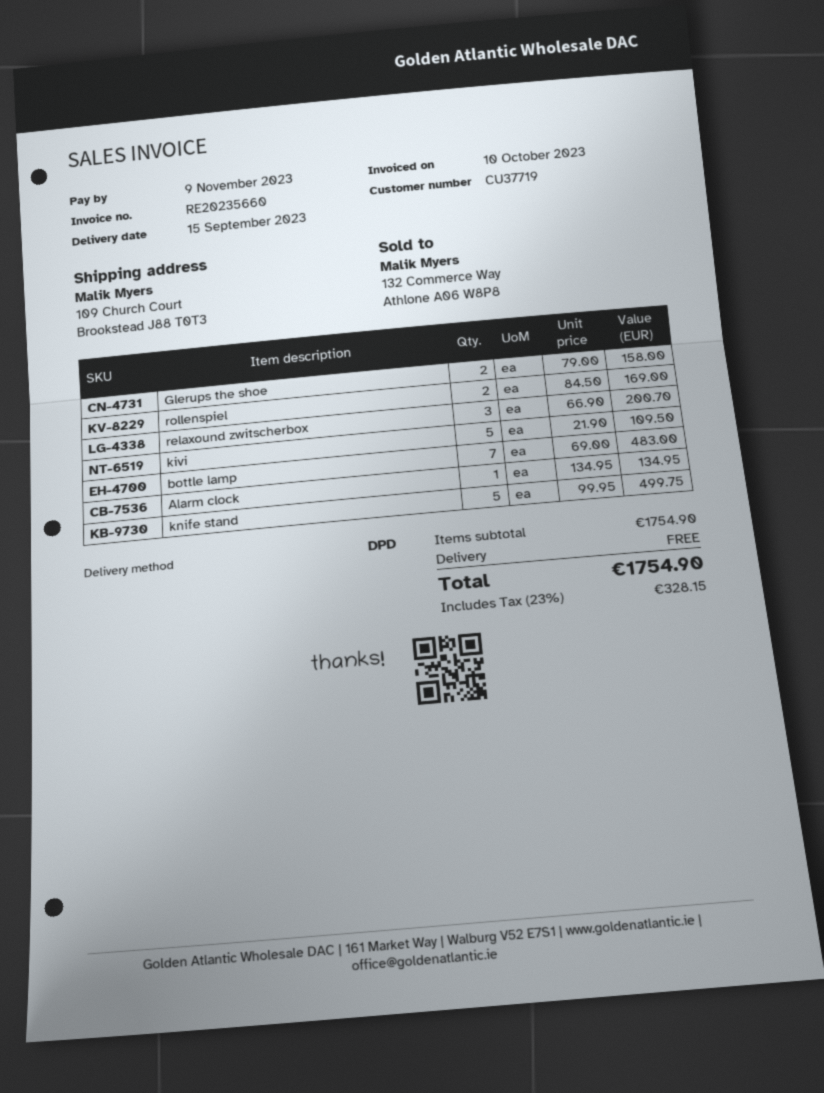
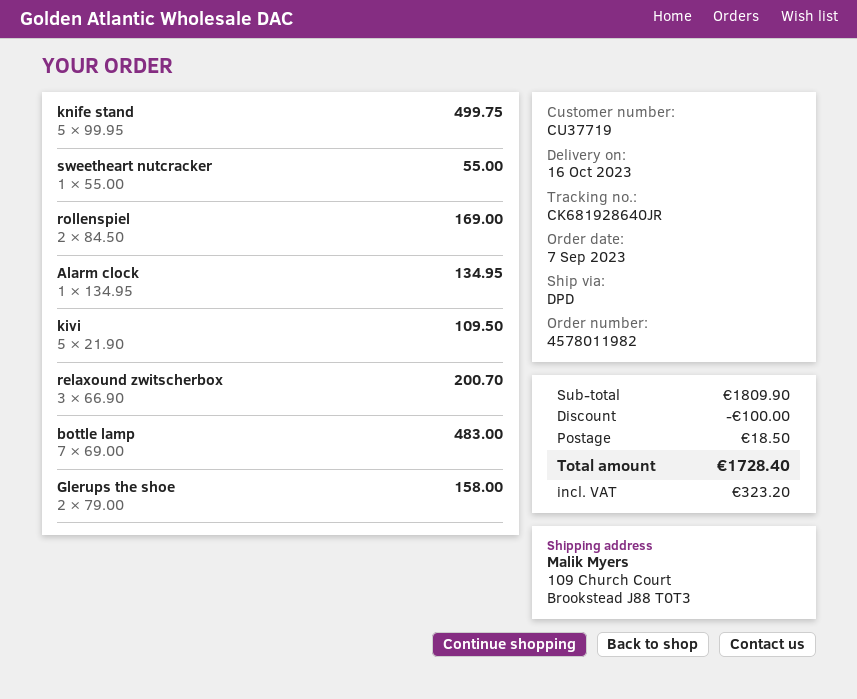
delivery date: 2023-09-15 -> 2023-10-16
sweetheart nutcracker: none -> 1 x 55.00 = 55.00
subtotal: 1754.90 -> 1809.90
discount: none -> 100.00
shipping: 0.00 -> 18.50
tax: 328.15 -> 323.20
total: 1754.90 -> 1728.40

